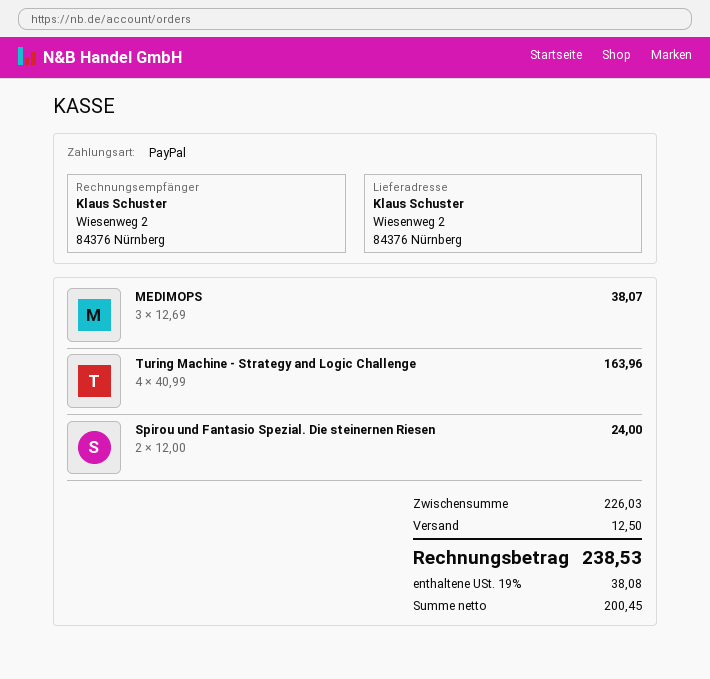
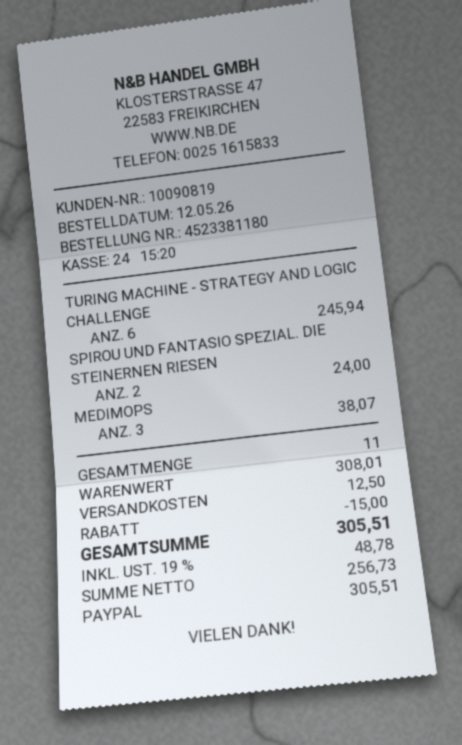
Turing Machine - Strategy and Logic Challenge: 4 for 163.96 -> 6 for 245.94
subtotal: 226.03 -> 308.01
discount: none -> 15.00
net: 200.45 -> 256.73
tax: 19% = 38.08 -> 19% = 48.78
total: 238.53 -> 305.51

